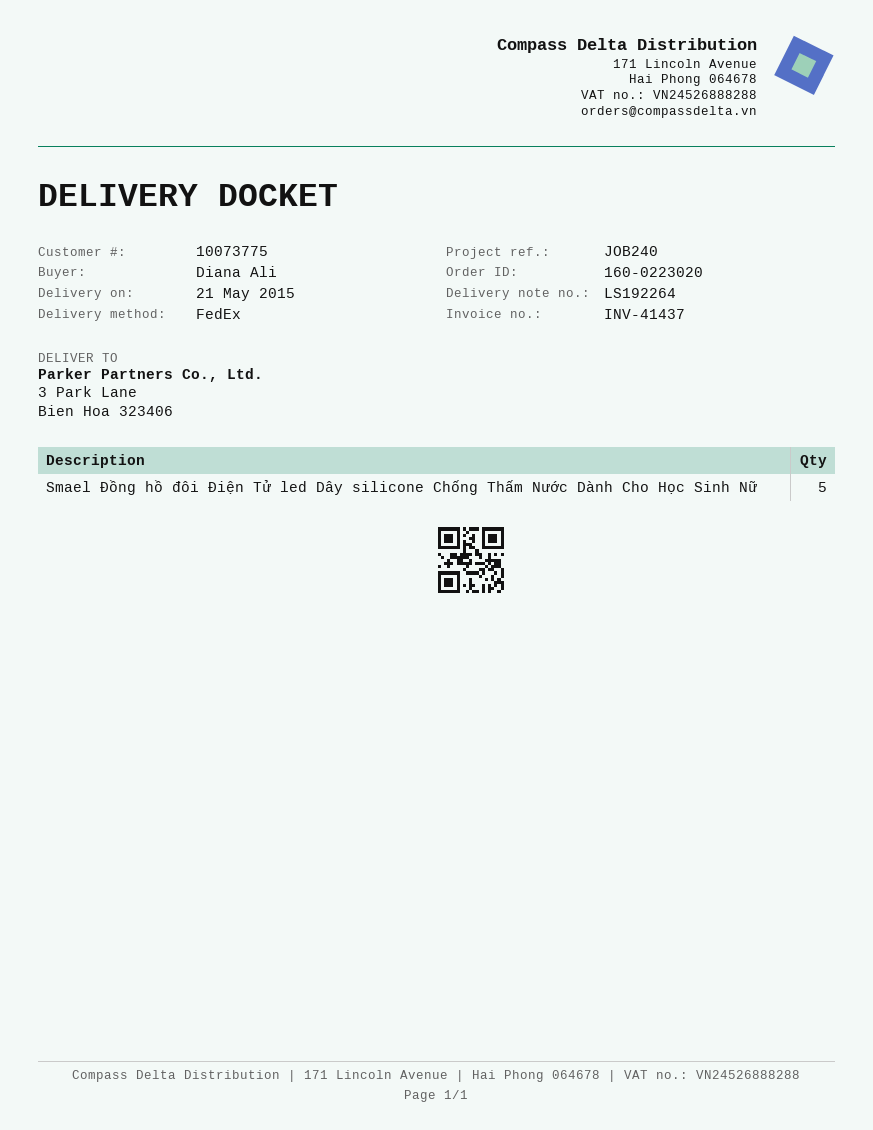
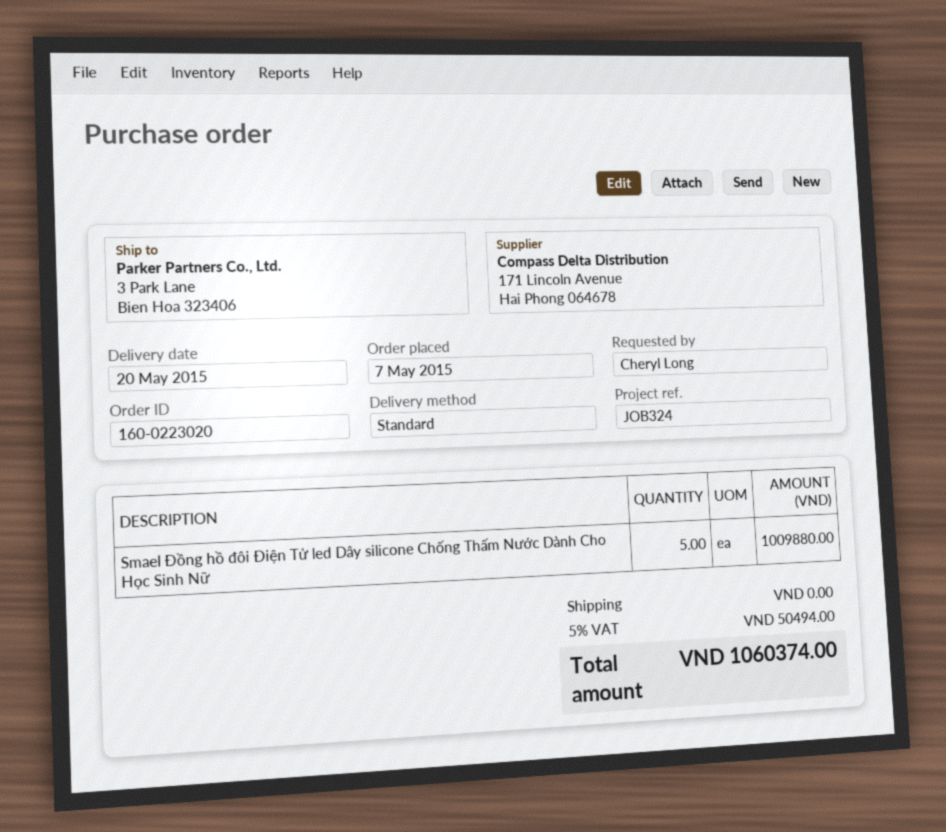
delivery date: 2015-05-21 -> 2015-05-20
reference: JOB240 -> JOB324
ordered by: Diana Ali -> Cheryl Long
shipping method: FedEx -> standard

